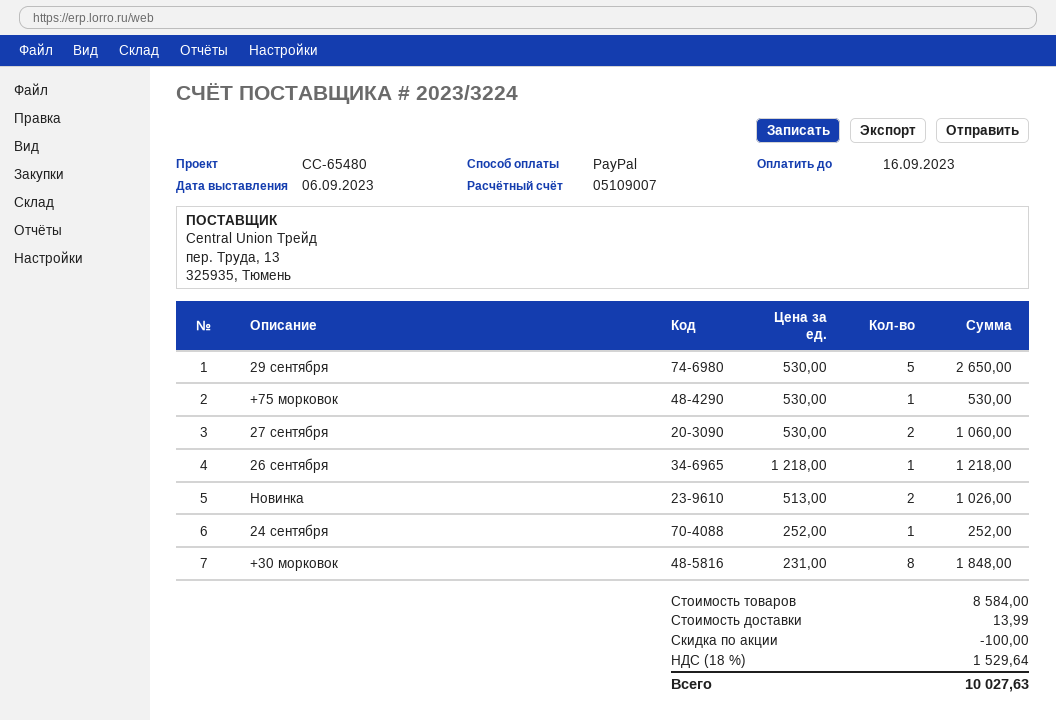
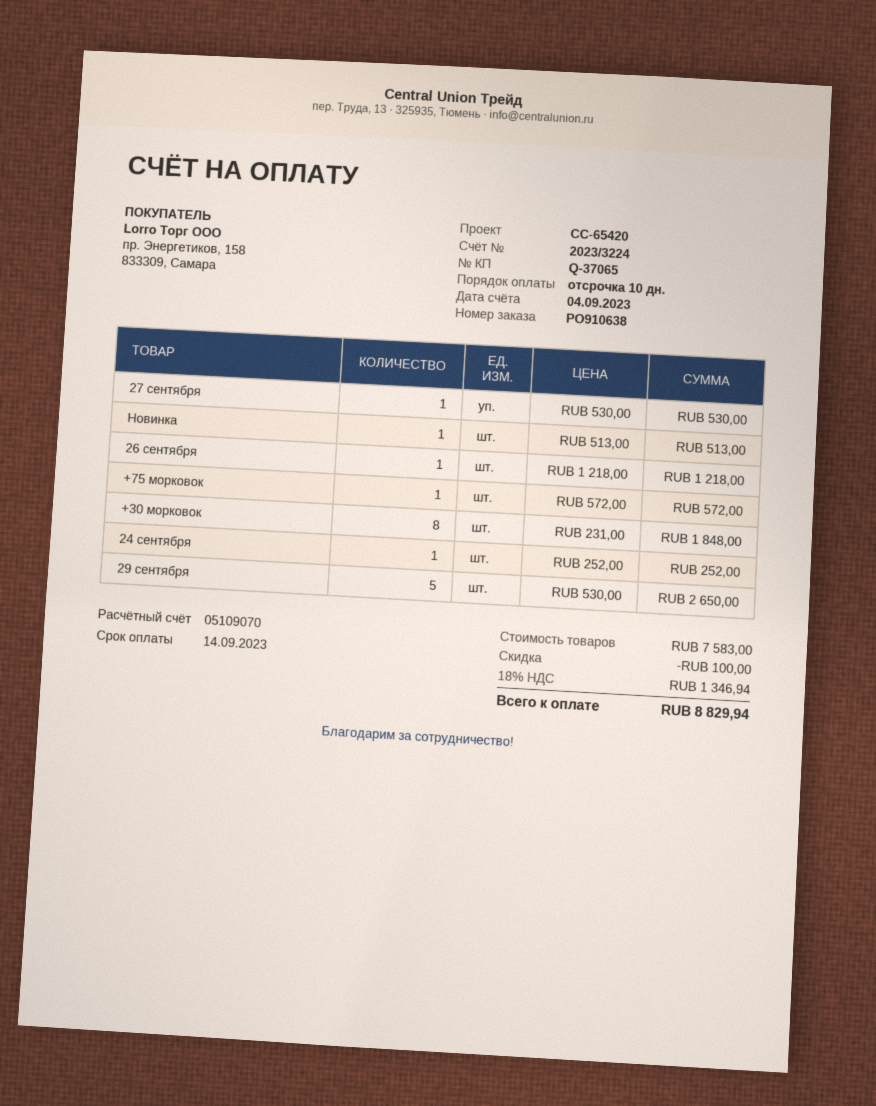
invoice date: 2023-09-06 -> 2023-09-04
due date: 2023-09-16 -> 2023-09-14
reference: CC-65480 -> CC-65420
bank account: 05109007 -> 05109070
+75 морковок: 1 x 530.00 = 530.00 -> 1 x 572.00 = 572.00
27 сентября: 2 x 530.00 = 1060.00 -> 1 x 530.00 = 530.00
Новинка: 2 x 513.00 = 1026.00 -> 1 x 513.00 = 513.00
subtotal: 8584.00 -> 7583.00
shipping: 13.99 -> none
tax: 18% = 1529.64 -> 18% = 1346.94
total: 10027.63 -> 8829.94

